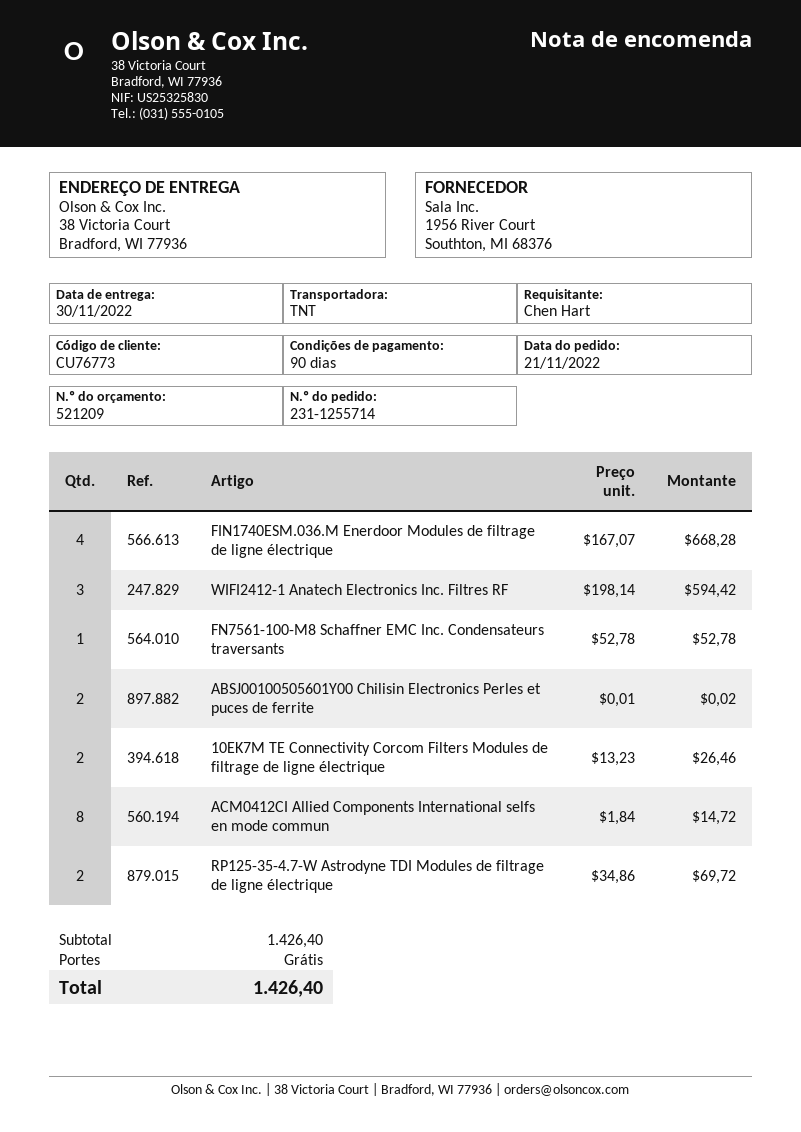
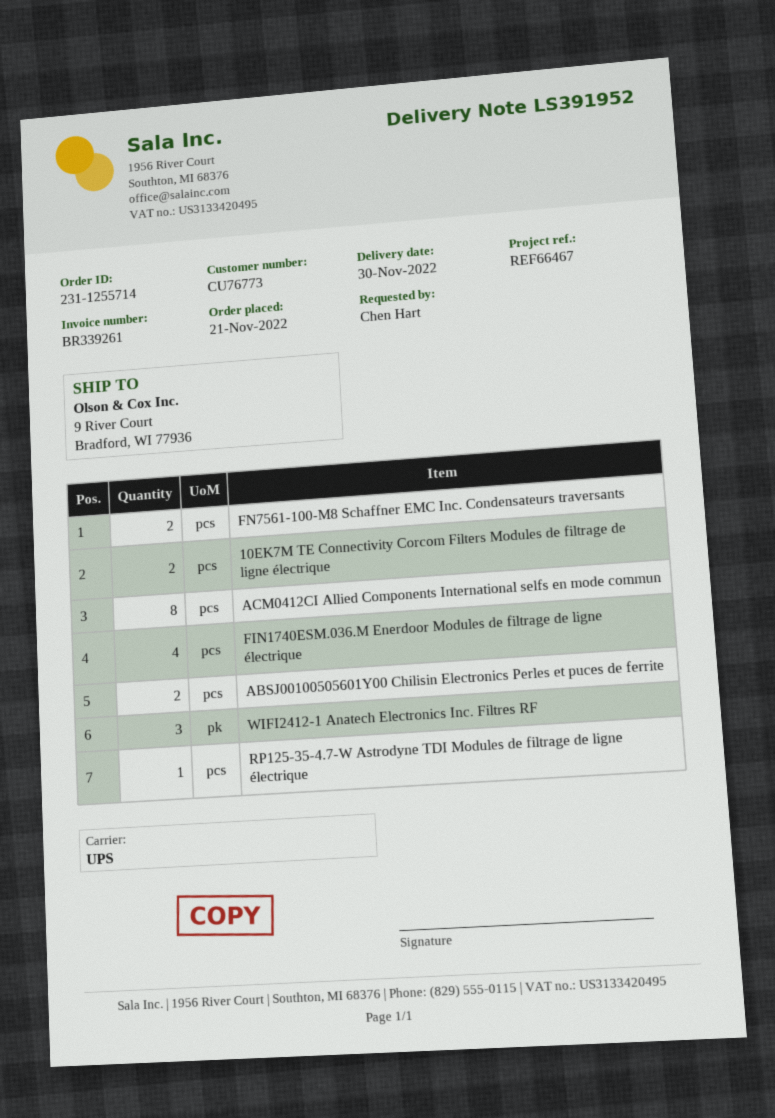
shipping method: TNT -> UPS
ship to: 38 Victoria Court, Bradford, WI 77936 -> 9 River Court, Bradford, WI 77936
FN7561-100-M8 Schaffner EMC Inc. Condensateurs traversants: 1 -> 2
RP125-35-4.7-W Astrodyne TDI Modules de filtrage de ligne électrique: 2 -> 1

